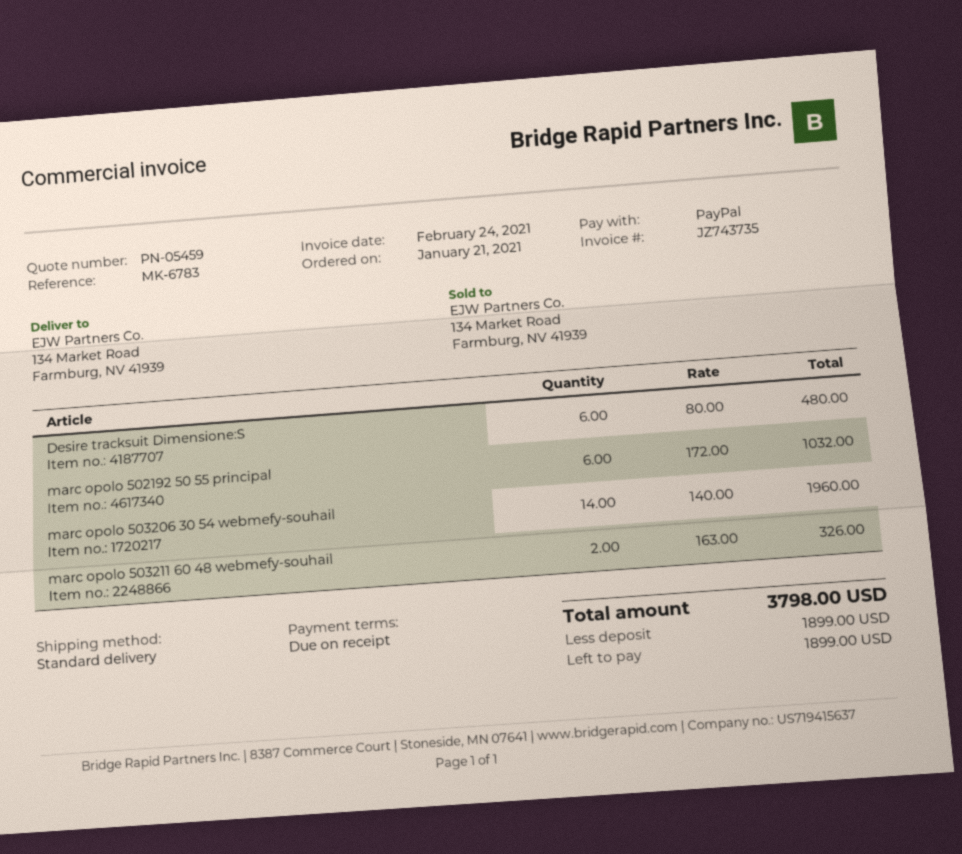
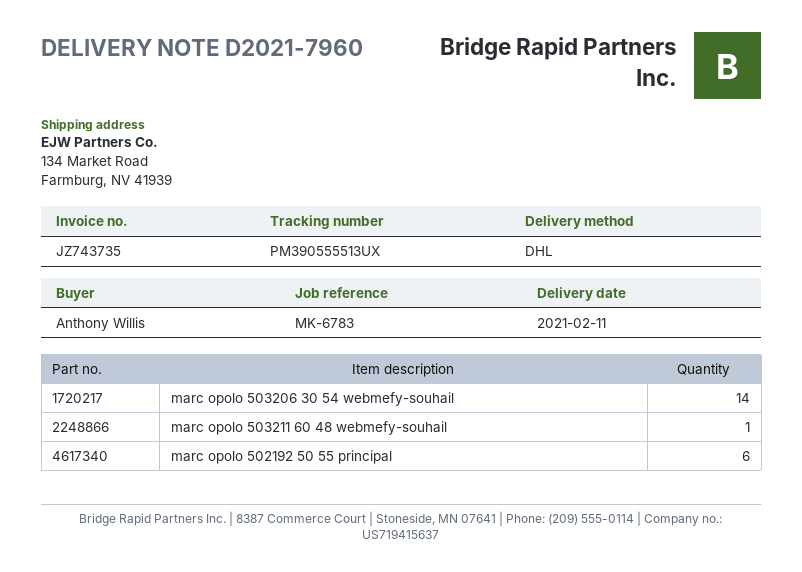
shipping method: standard -> DHL
Desire tracksuit Dimensione:S: 6 -> none
marc opolo 503211 60 48 webmefy-souhail: 2 -> 1

